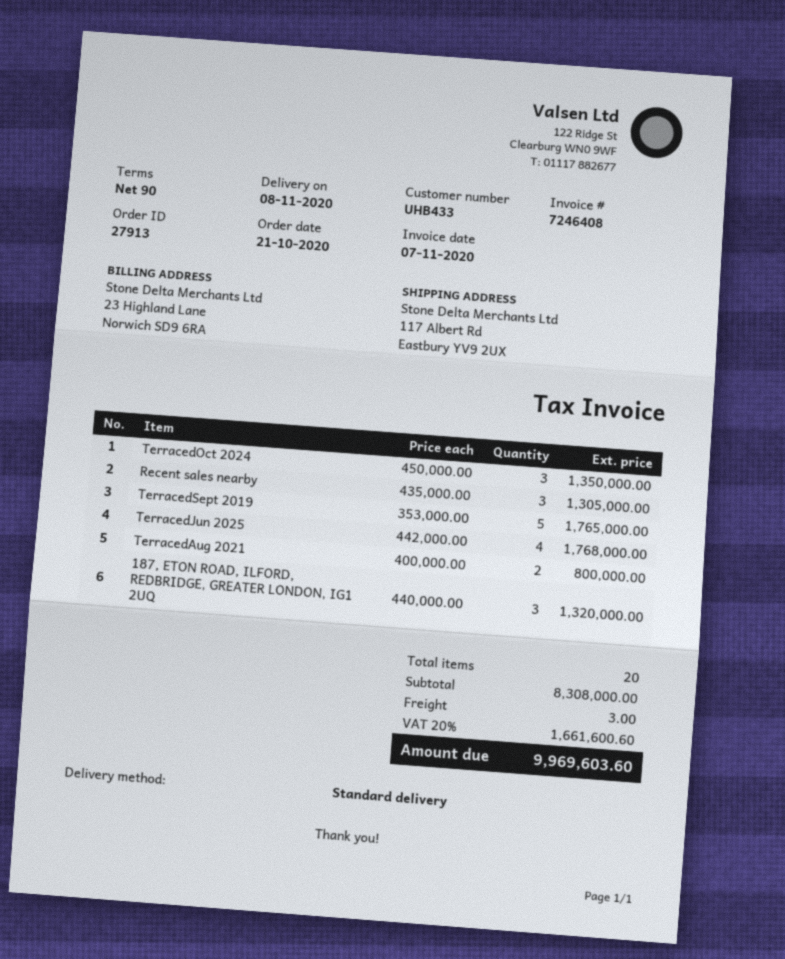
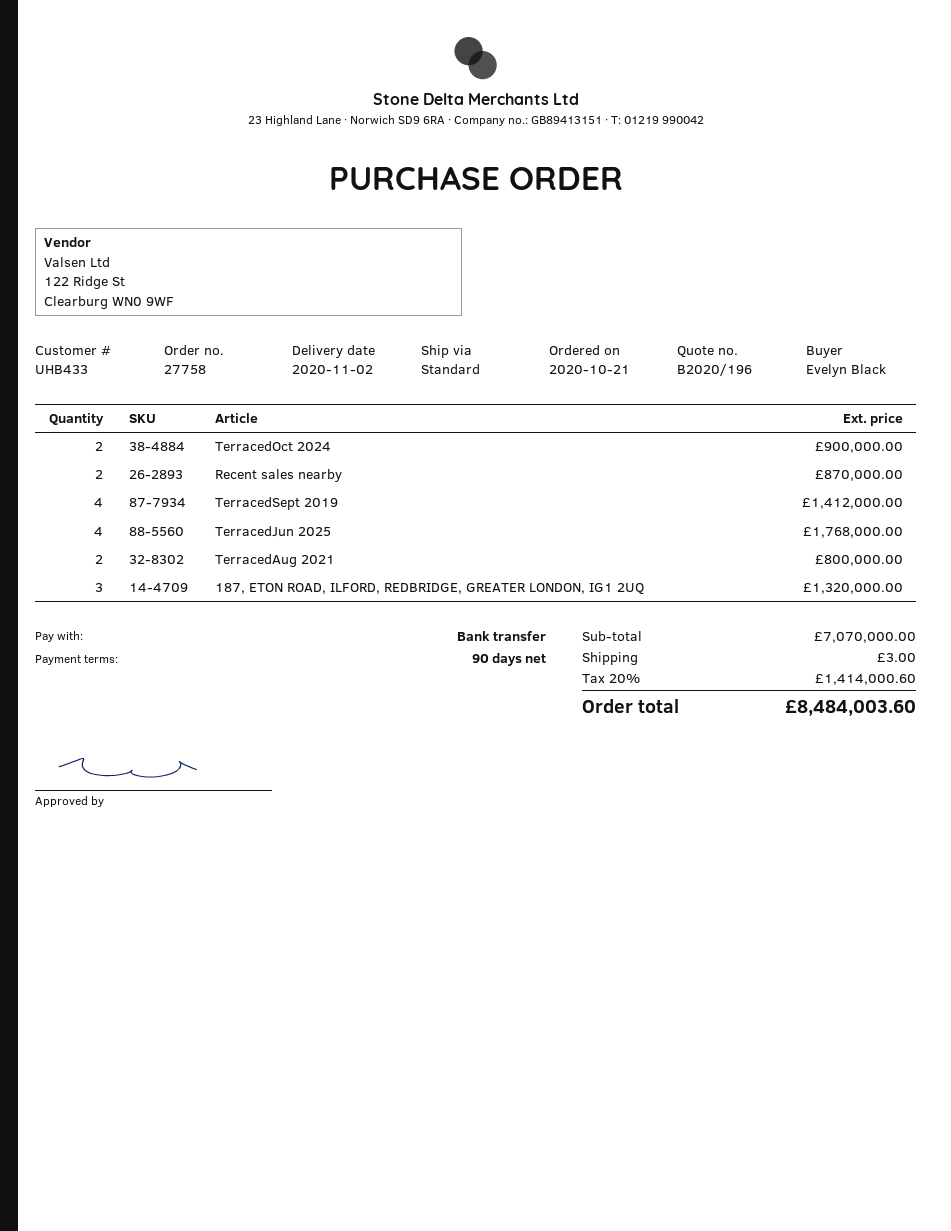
order number: 27913 -> 27758
delivery date: 2020-11-08 -> 2020-11-02
TerracedOct 2024: 3 for 1350000.00 -> 2 for 900000.00
Recent sales nearby: 3 for 1305000.00 -> 2 for 870000.00
TerracedSept 2019: 5 for 1765000.00 -> 4 for 1412000.00
subtotal: 8308000.00 -> 7070000.00
tax: 20% = 1661600.60 -> 20% = 1414000.60
total: 9969603.60 -> 8484003.60

